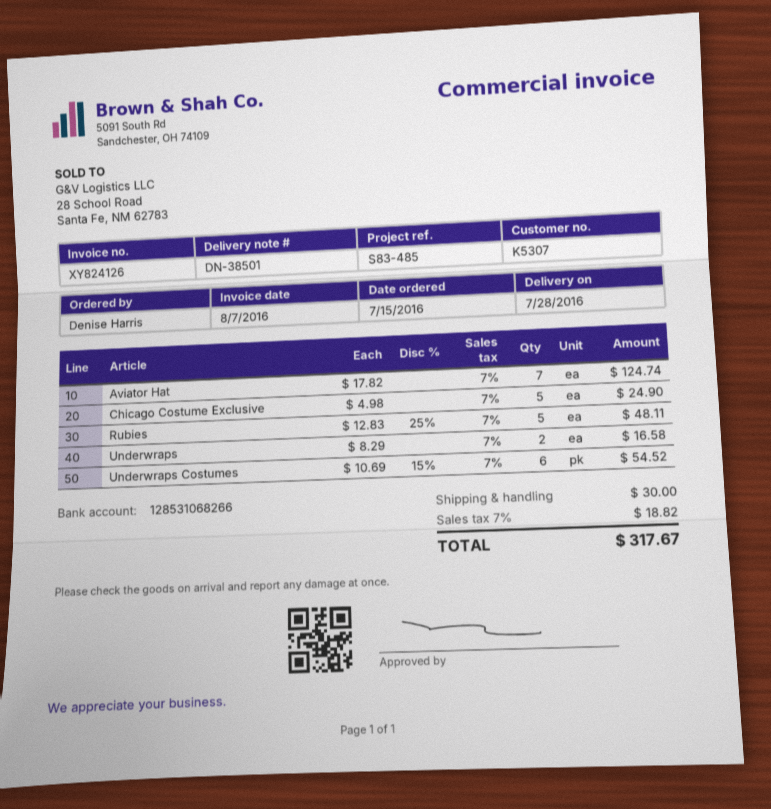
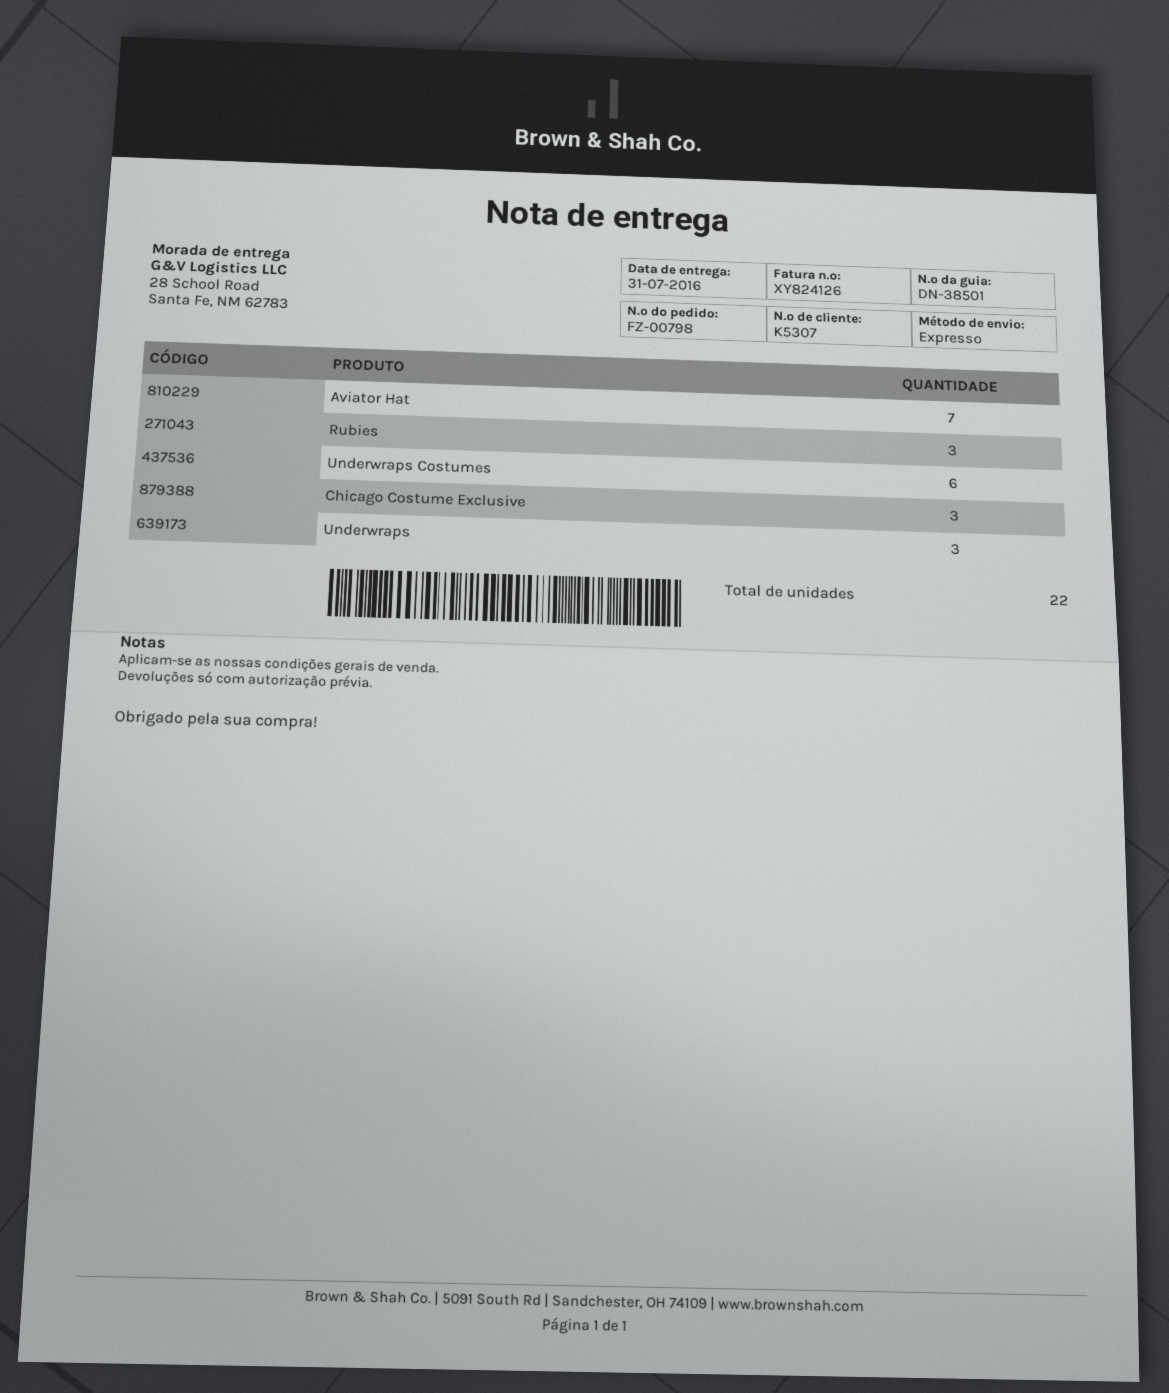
delivery date: 2016-07-28 -> 2016-07-31
Chicago Costume Exclusive: 5 -> 3
Rubies: 5 -> 3
Underwraps: 2 -> 3

